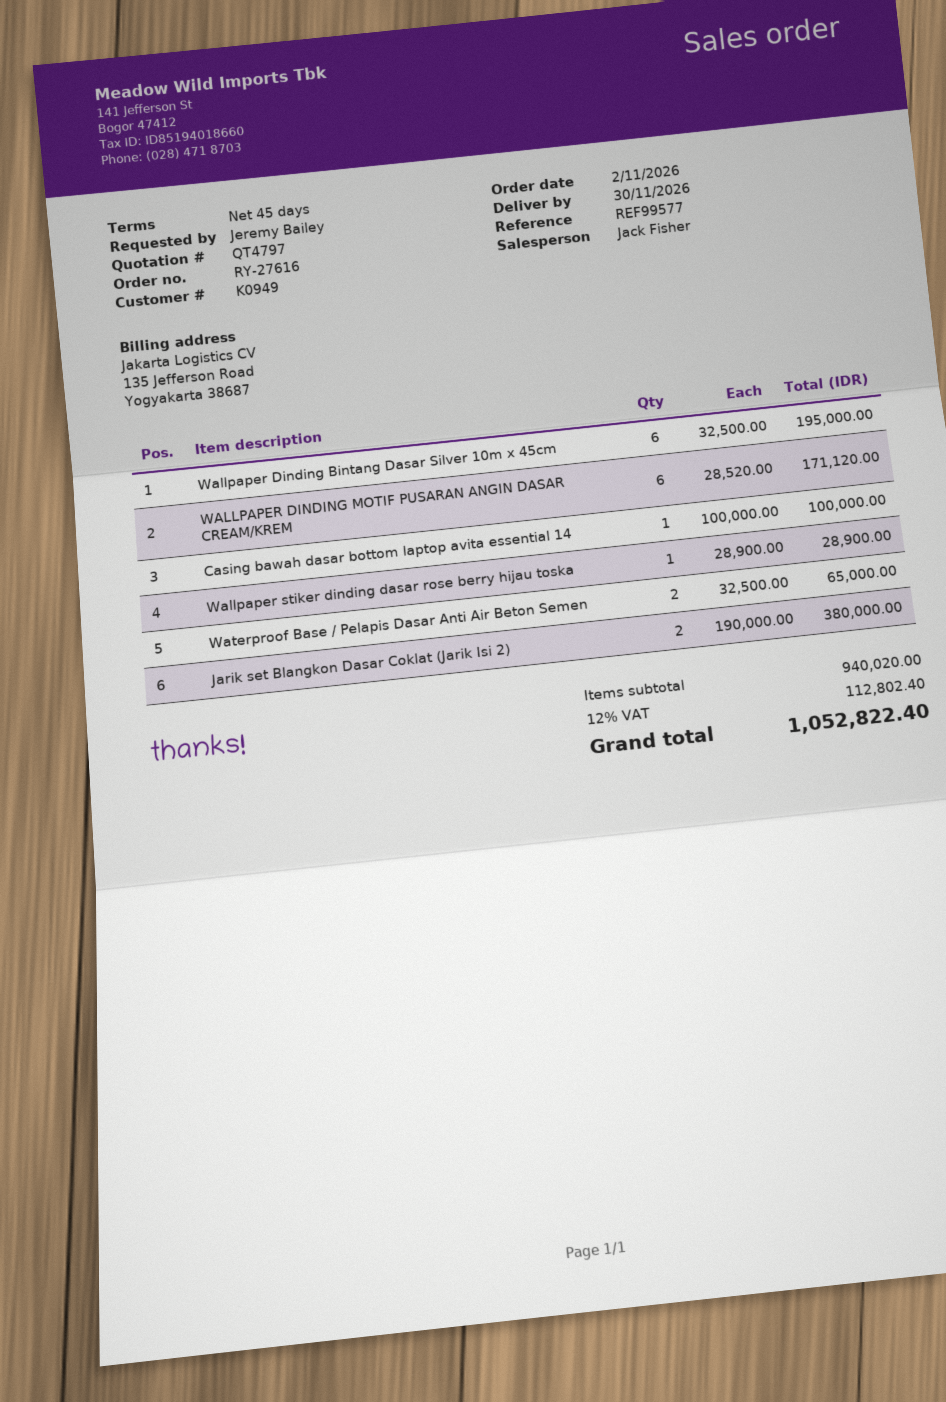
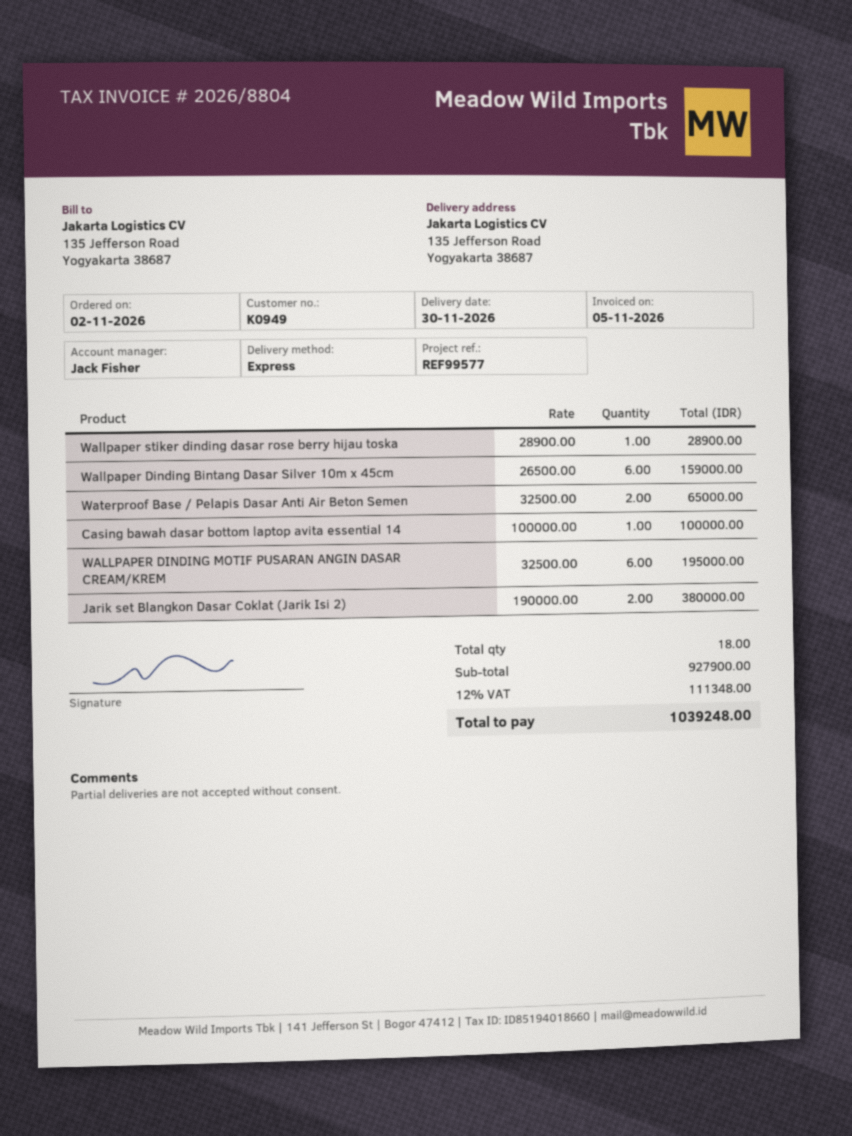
Wallpaper Dinding Bintang Dasar Silver 10m x 45cm: 6 x 32500.00 = 195000.00 -> 6 x 26500.00 = 159000.00
WALLPAPER DINDING MOTIF PUSARAN ANGIN DASAR CREAM/KREM: 6 x 28520.00 = 171120.00 -> 6 x 32500.00 = 195000.00
subtotal: 940020.00 -> 927900.00
tax: 12% = 112802.40 -> 12% = 111348.00
total: 1052822.40 -> 1039248.00

